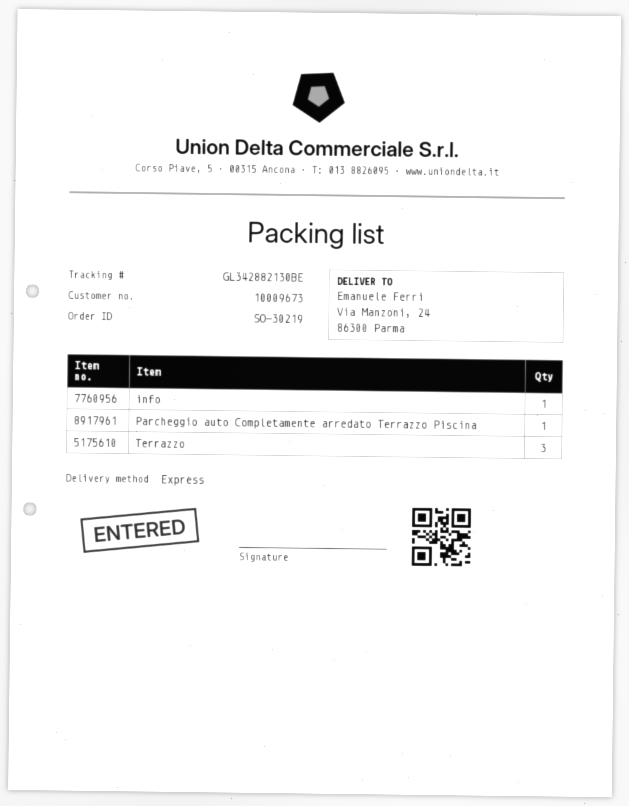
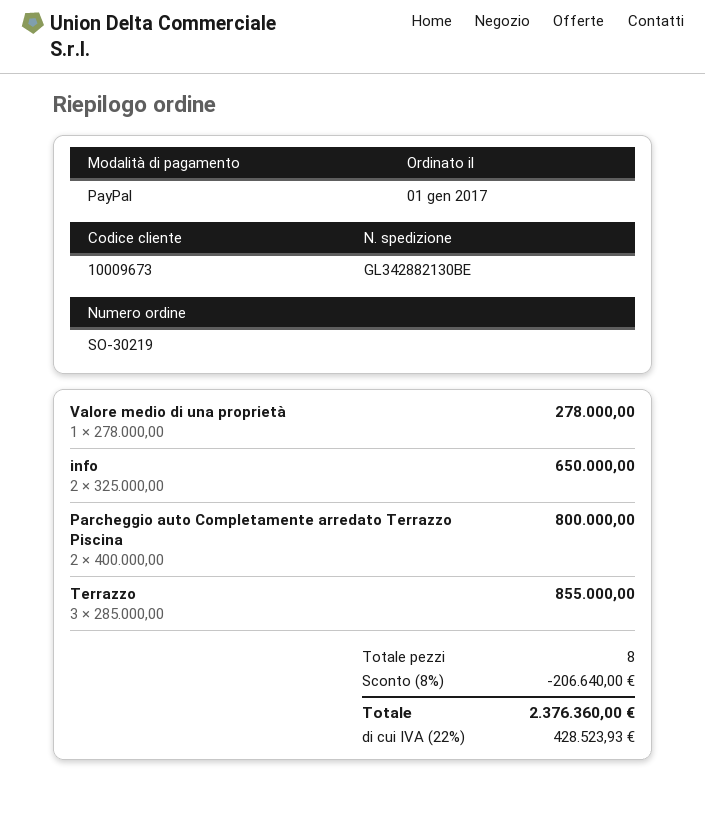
info: 1 -> 2
Parcheggio auto Completamente arredato Terrazzo Piscina: 1 -> 2
Valore medio di una proprietà: none -> 1

